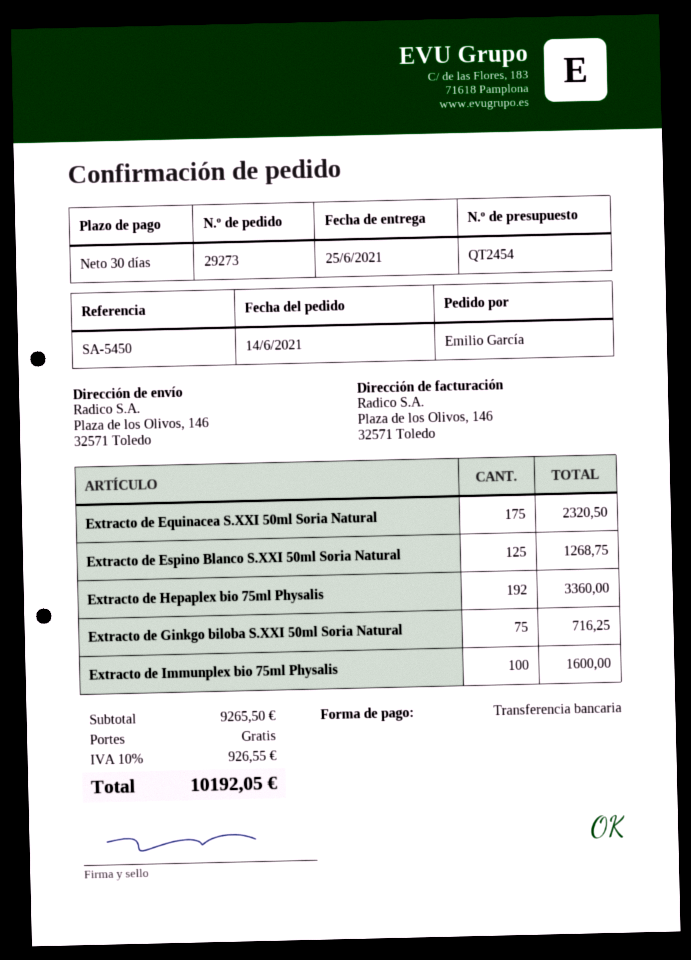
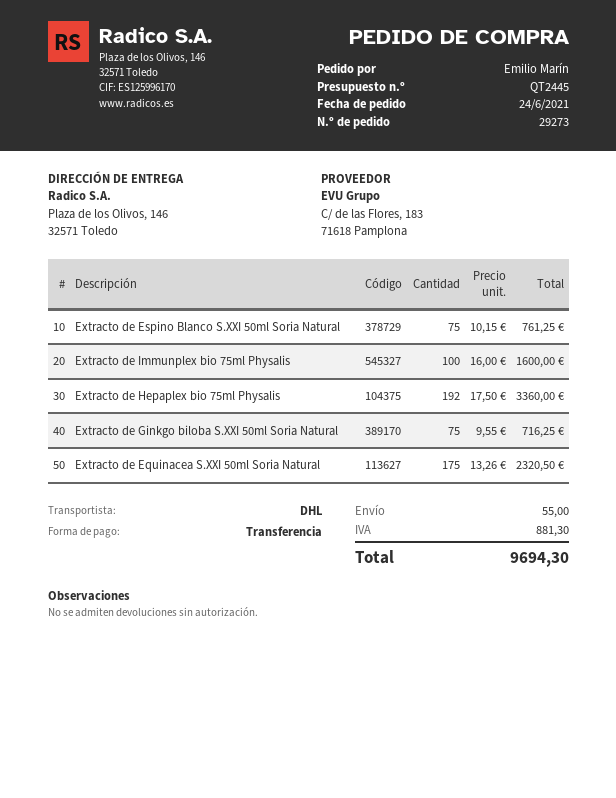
quote number: QT2454 -> QT2445
order date: 2021-06-14 -> 2021-06-24
ordered by: Emilio García -> Emilio Marín
Extracto de Espino Blanco S.XXI 50ml Soria Natural: 125 for 1268.75 -> 75 for 761.25
shipping: 0.00 -> 55.00
tax: 926.55 -> 881.30
total: 10192.05 -> 9694.30

